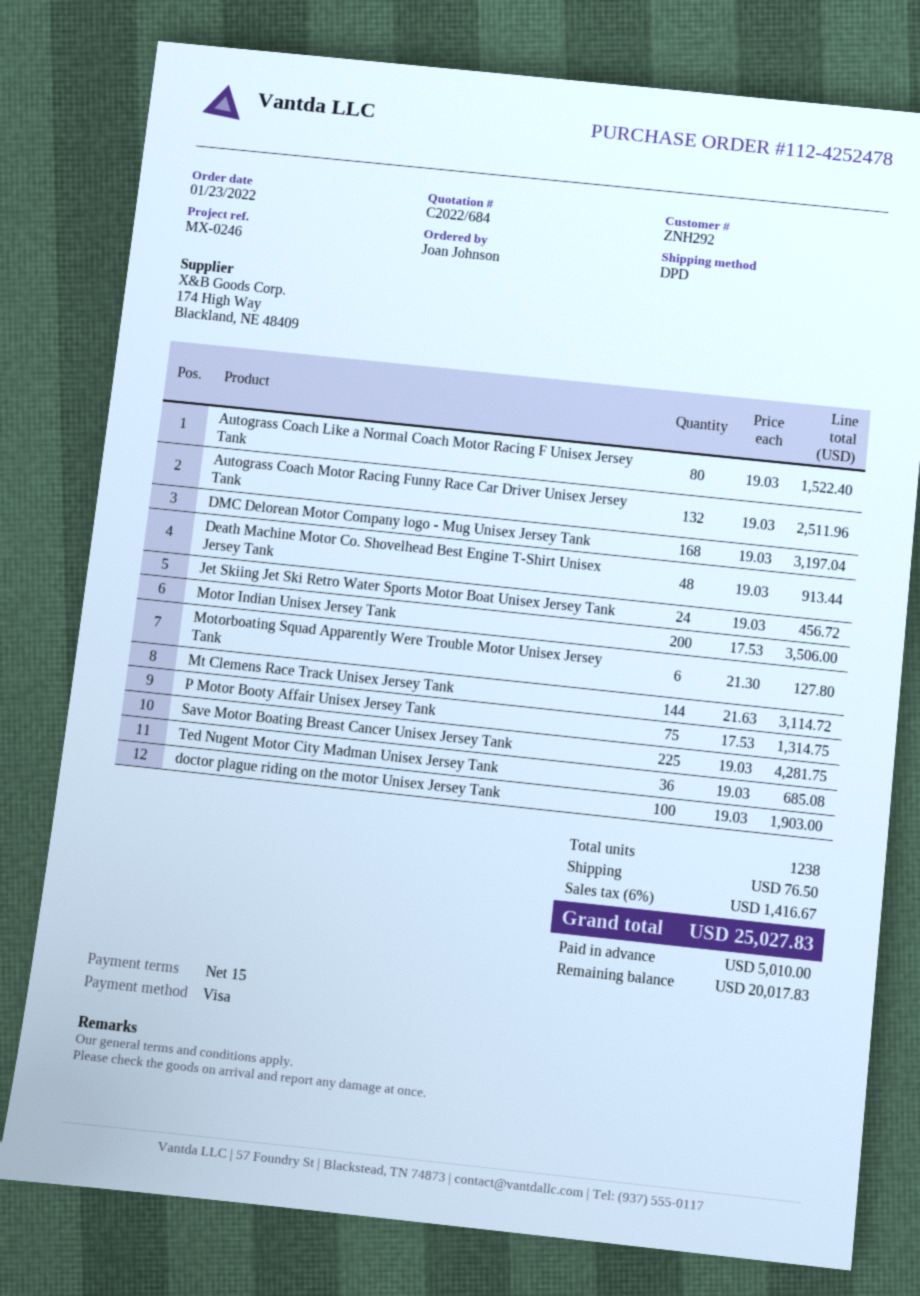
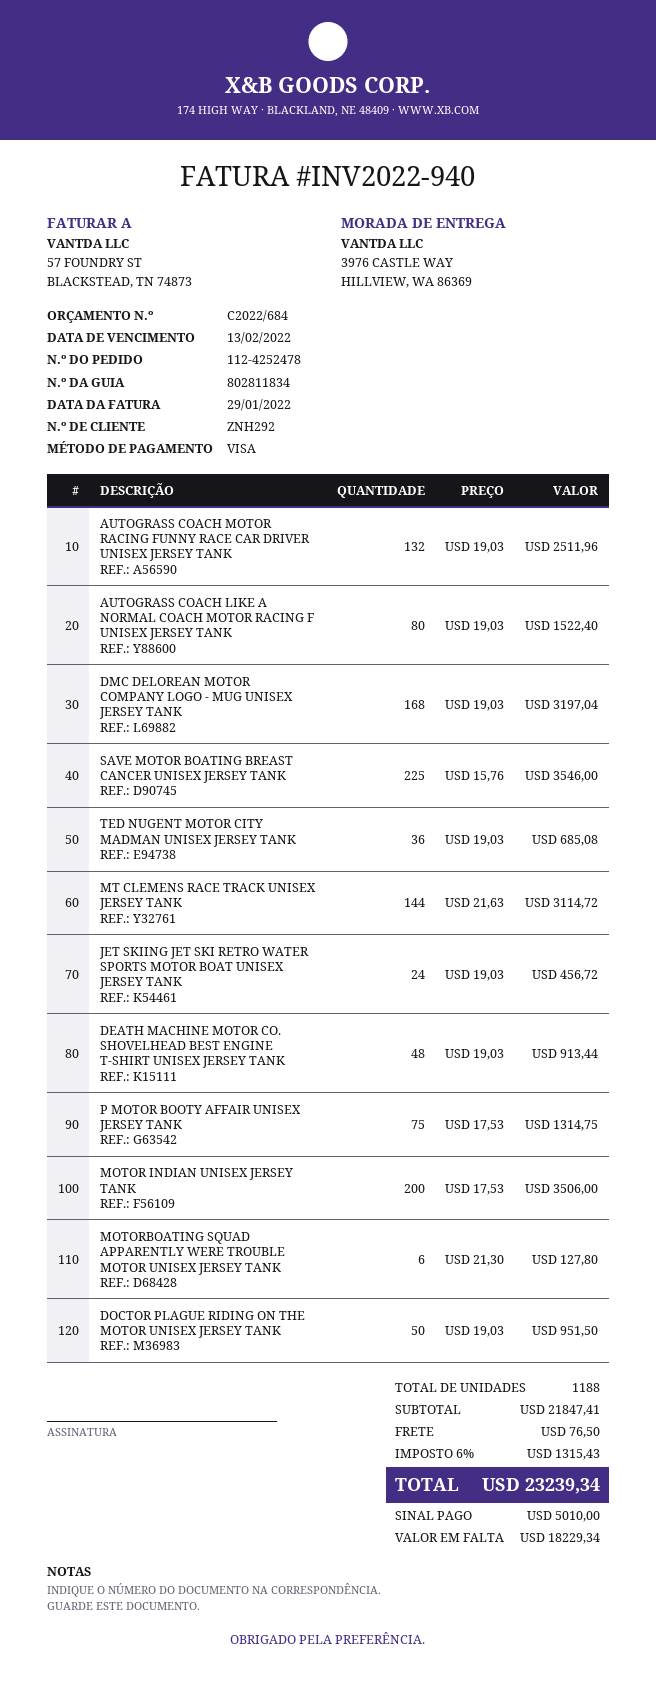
Save Motor Boating Breast Cancer Unisex Jersey Tank: 225 x 19.03 = 4281.75 -> 225 x 15.76 = 3546.00
doctor plague riding on the motor Unisex Jersey Tank: 100 x 19.03 = 1903.00 -> 50 x 19.03 = 951.50
total quantity: 1238 -> 1188
tax: 6% = 1416.67 -> 6% = 1315.43
total: 25027.83 -> 23239.34
balance: 20017.83 -> 18229.34

